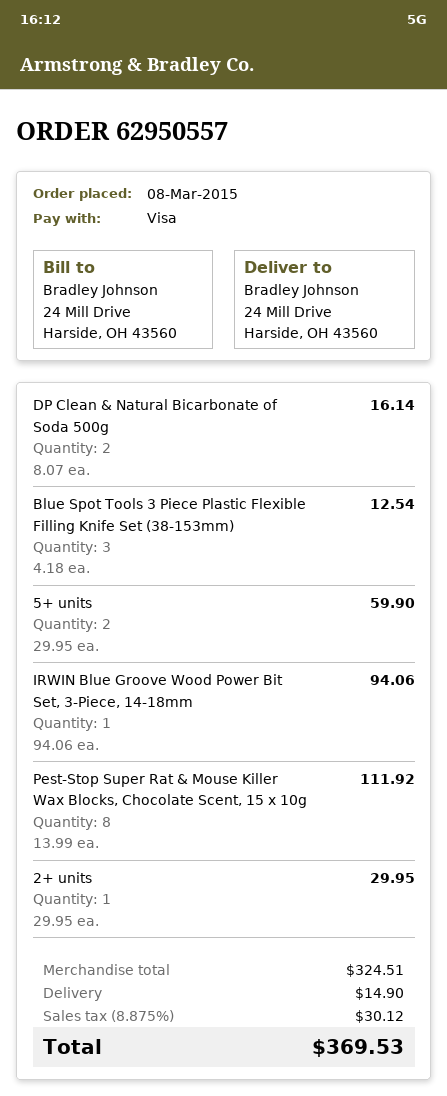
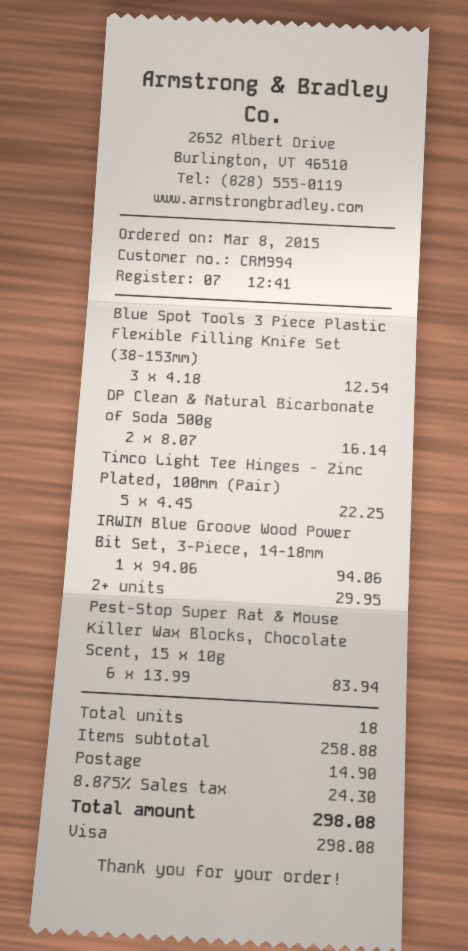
5+ units: 2 x 29.95 = 59.90 -> none
Pest-Stop Super Rat & Mouse Killer Wax Blocks, Chocolate Scent, 15 x 10g: 8 x 13.99 = 111.92 -> 6 x 13.99 = 83.94
Timco Light Tee Hinges - Zinc Plated, 100mm (Pair): none -> 5 x 4.45 = 22.25
subtotal: 324.51 -> 258.88
tax: 8.875% = 30.12 -> 8.875% = 24.30
total: 369.53 -> 298.08

